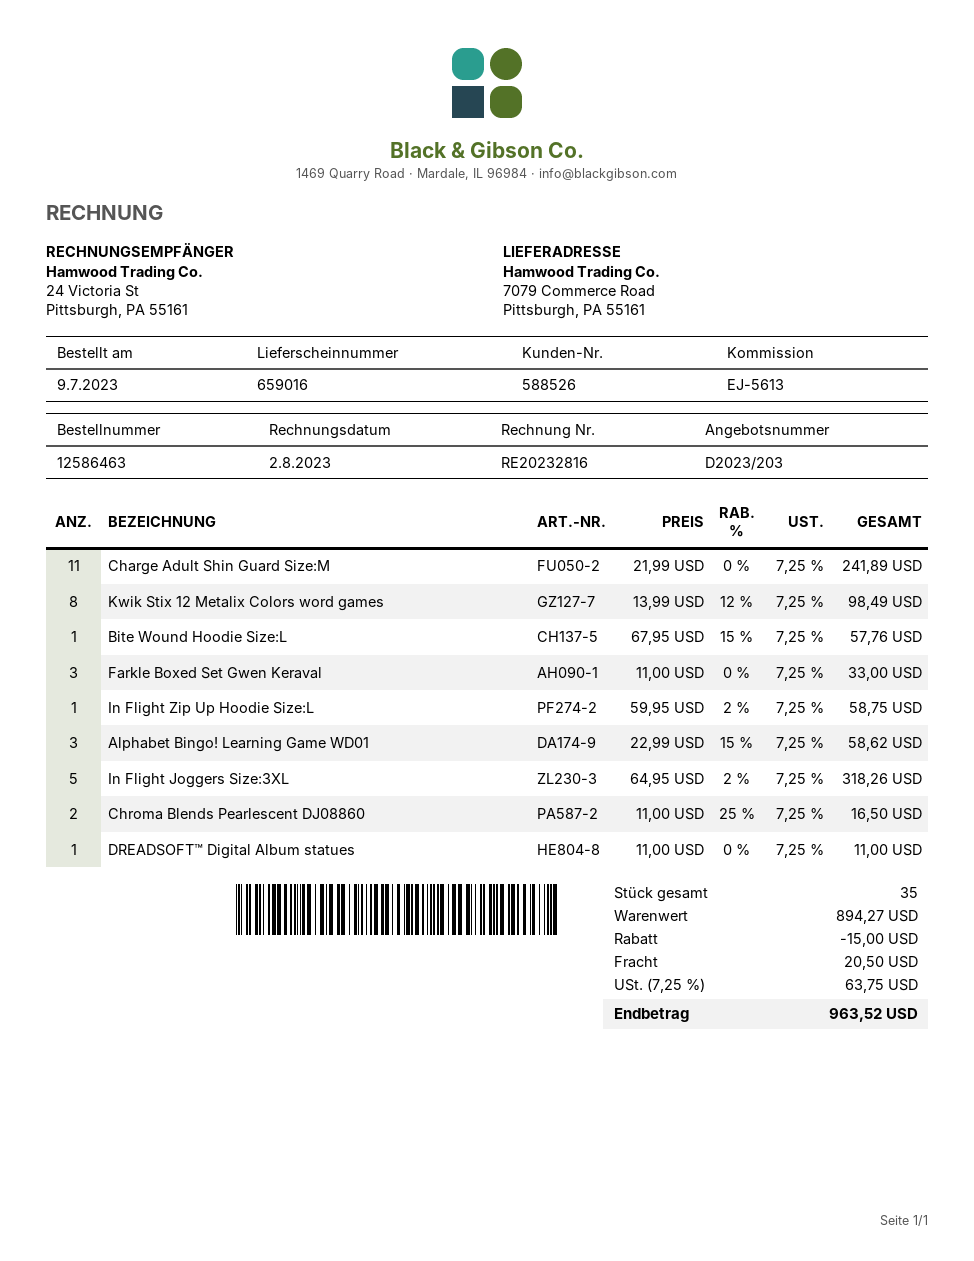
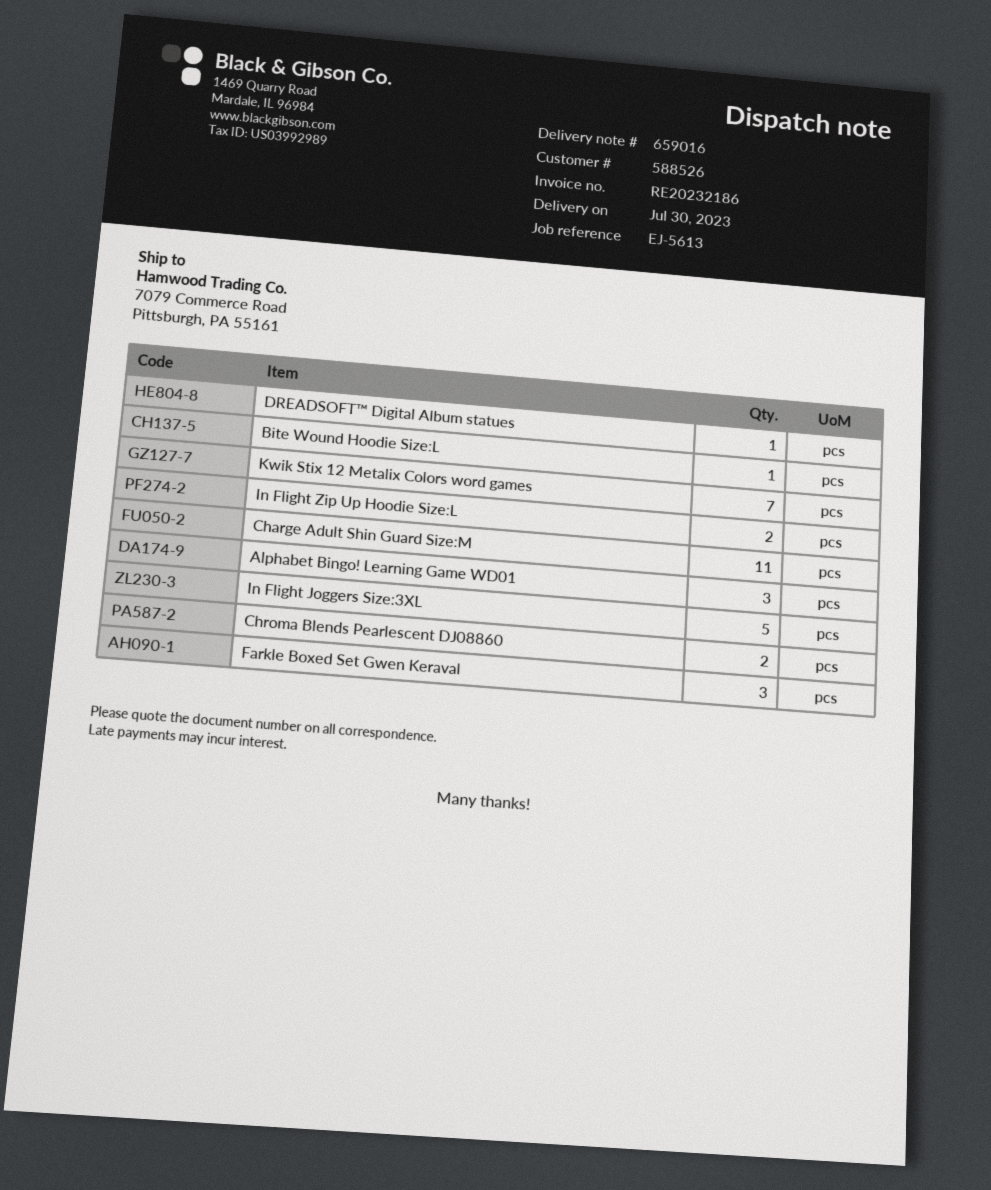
invoice number: RE20232816 -> RE20232186
Kwik Stix 12 Metalix Colors word games: 8 -> 7
In Flight Zip Up Hoodie Size:L: 1 -> 2

